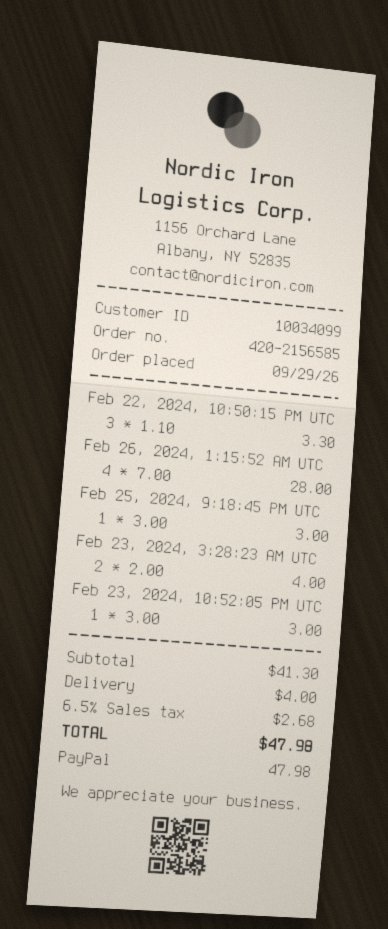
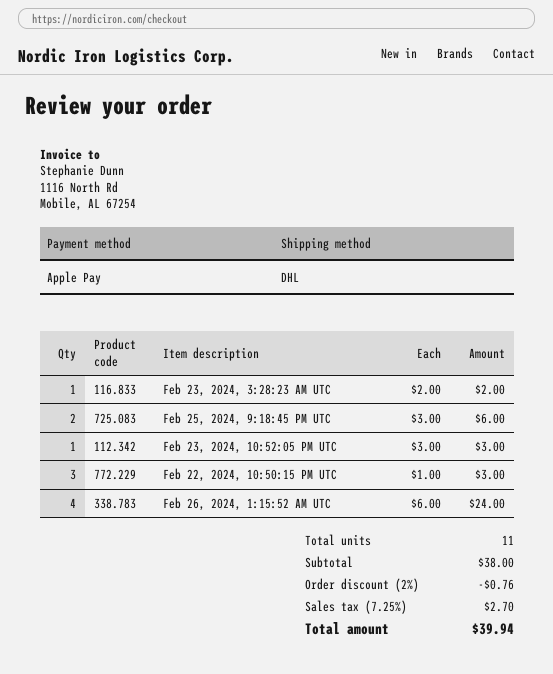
payment method: PayPal -> Apple Pay
Feb 22, 2024, 10:50:15 PM UTC: 3 x 1.10 = 3.30 -> 3 x 1.00 = 3.00
Feb 26, 2024, 1:15:52 AM UTC: 4 x 7.00 = 28.00 -> 4 x 6.00 = 24.00
Feb 25, 2024, 9:18:45 PM UTC: 1 x 3.00 = 3.00 -> 2 x 3.00 = 6.00
Feb 23, 2024, 3:28:23 AM UTC: 2 x 2.00 = 4.00 -> 1 x 2.00 = 2.00
subtotal: 41.30 -> 38.00
discount: none -> 2% = 0.76
shipping: 4.00 -> none
tax: 6.5% = 2.68 -> 7.25% = 2.70
total: 47.98 -> 39.94

